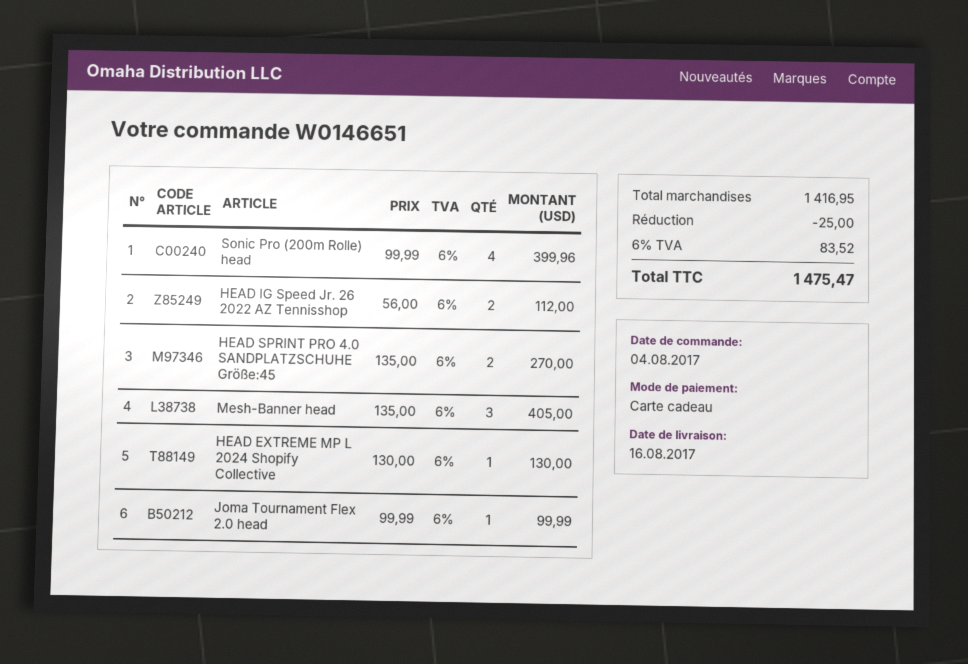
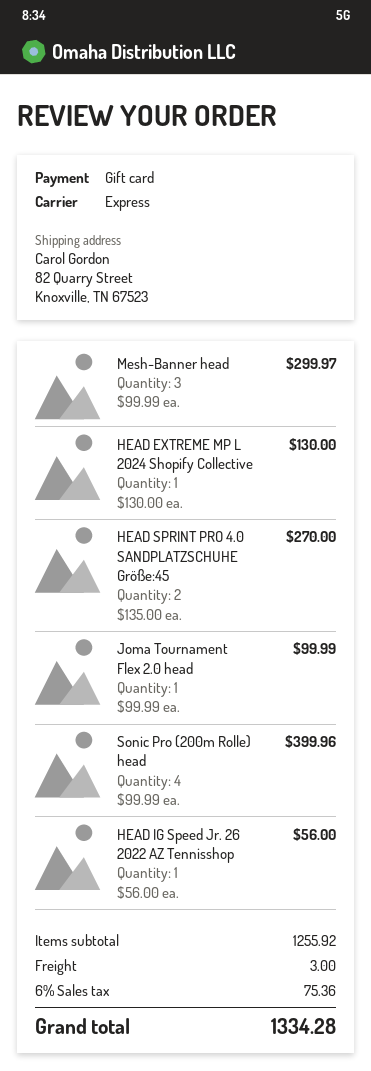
HEAD IG Speed Jr. 26 2022 AZ Tennisshop: 2 x 56.00 = 112.00 -> 1 x 56.00 = 56.00
Mesh-Banner head: 3 x 135.00 = 405.00 -> 3 x 99.99 = 299.97
subtotal: 1416.95 -> 1255.92
discount: 25.00 -> none
shipping: none -> 3.00
tax: 6% = 83.52 -> 6% = 75.36
total: 1475.47 -> 1334.28

